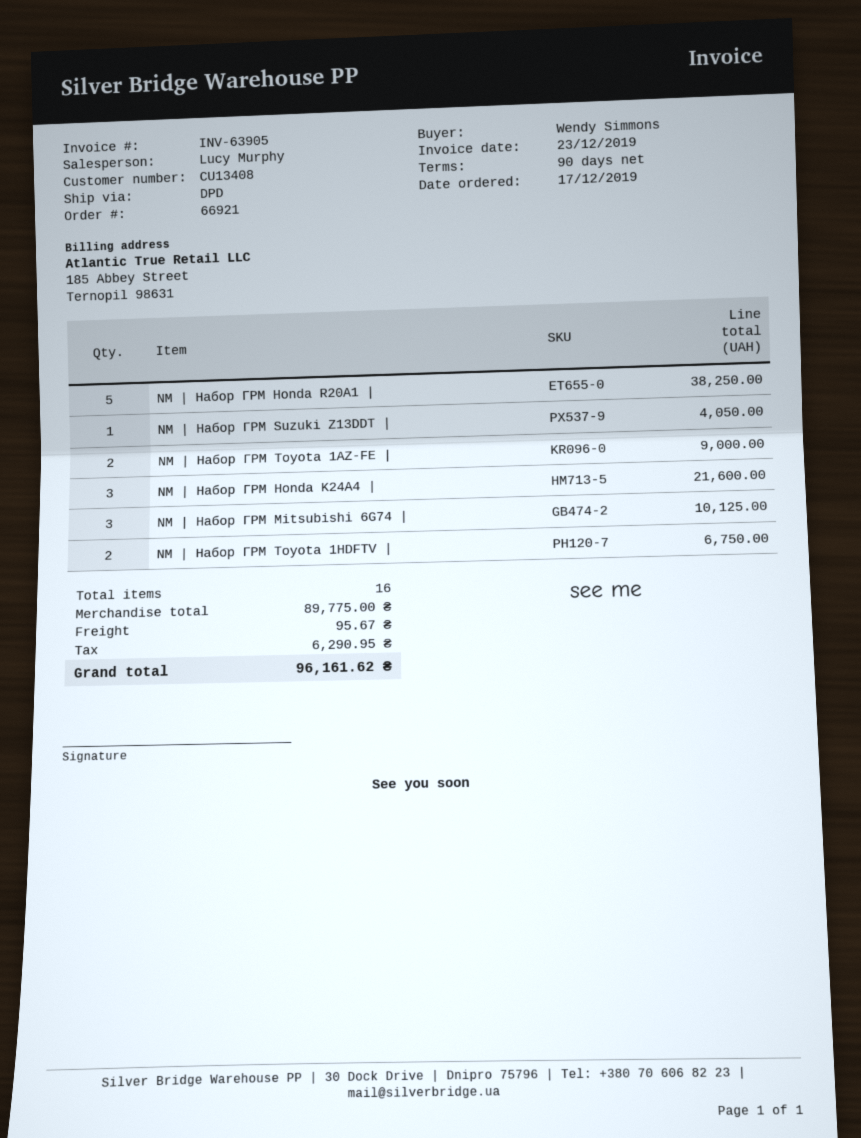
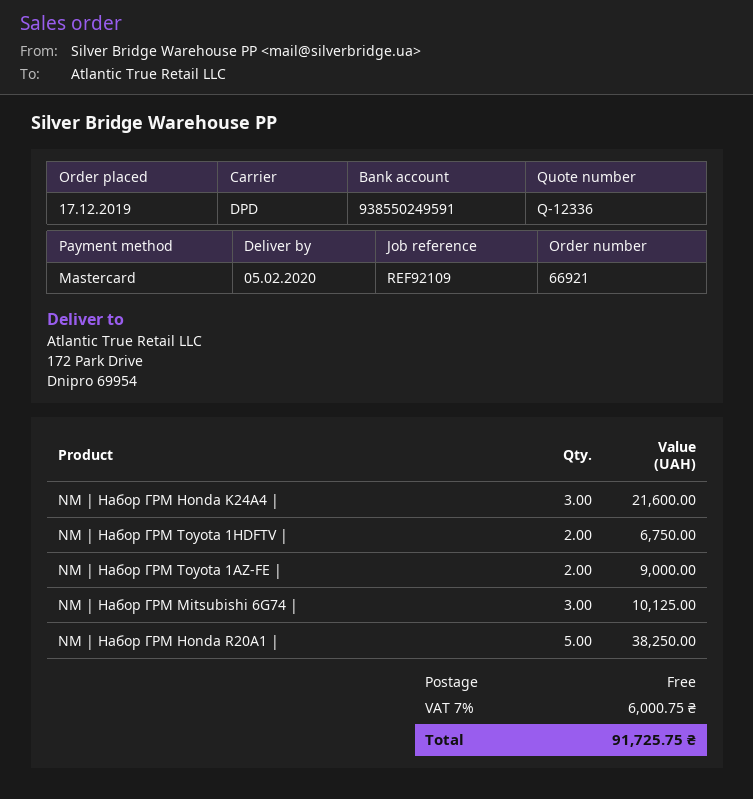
NM | Набор ГРМ Suzuki Z13DDT |: 1 for 4050.00 -> none
shipping: 95.67 -> 0.00
tax: 6290.95 -> 6000.75
total: 96161.62 -> 91725.75

